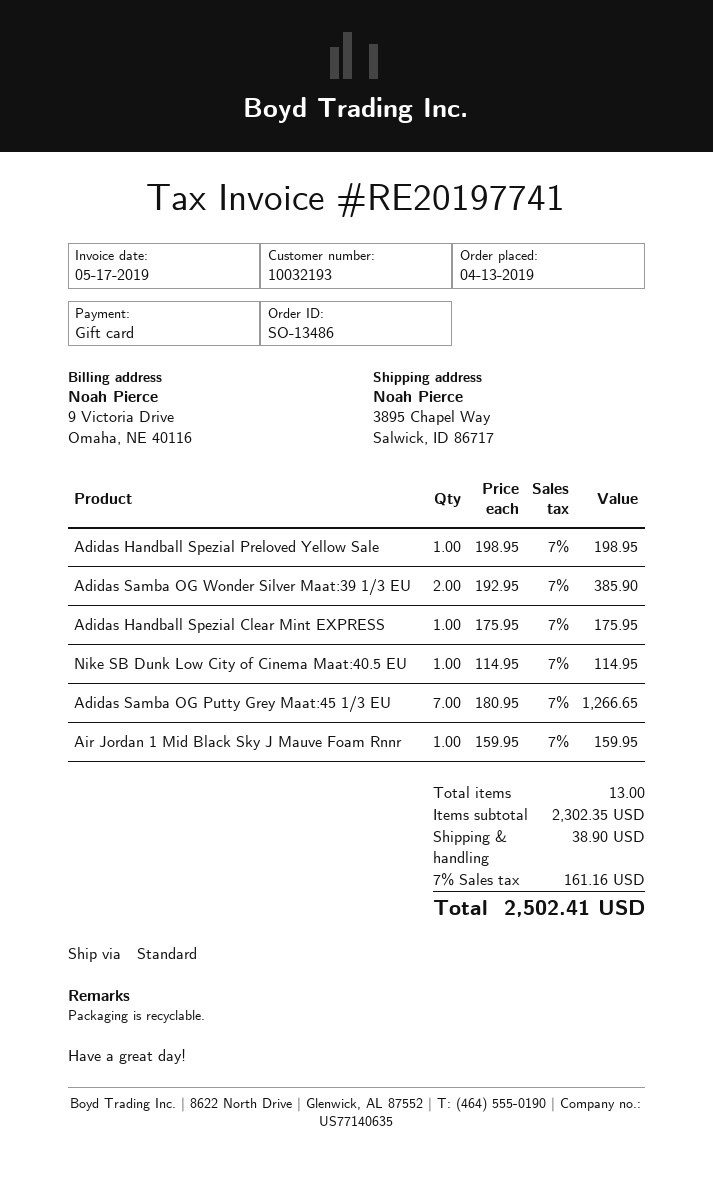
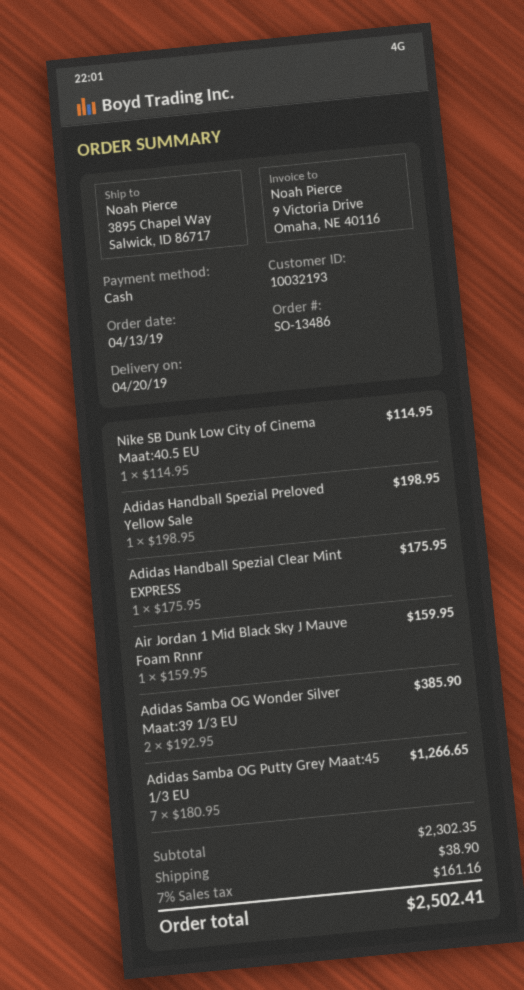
payment method: gift card -> cash

